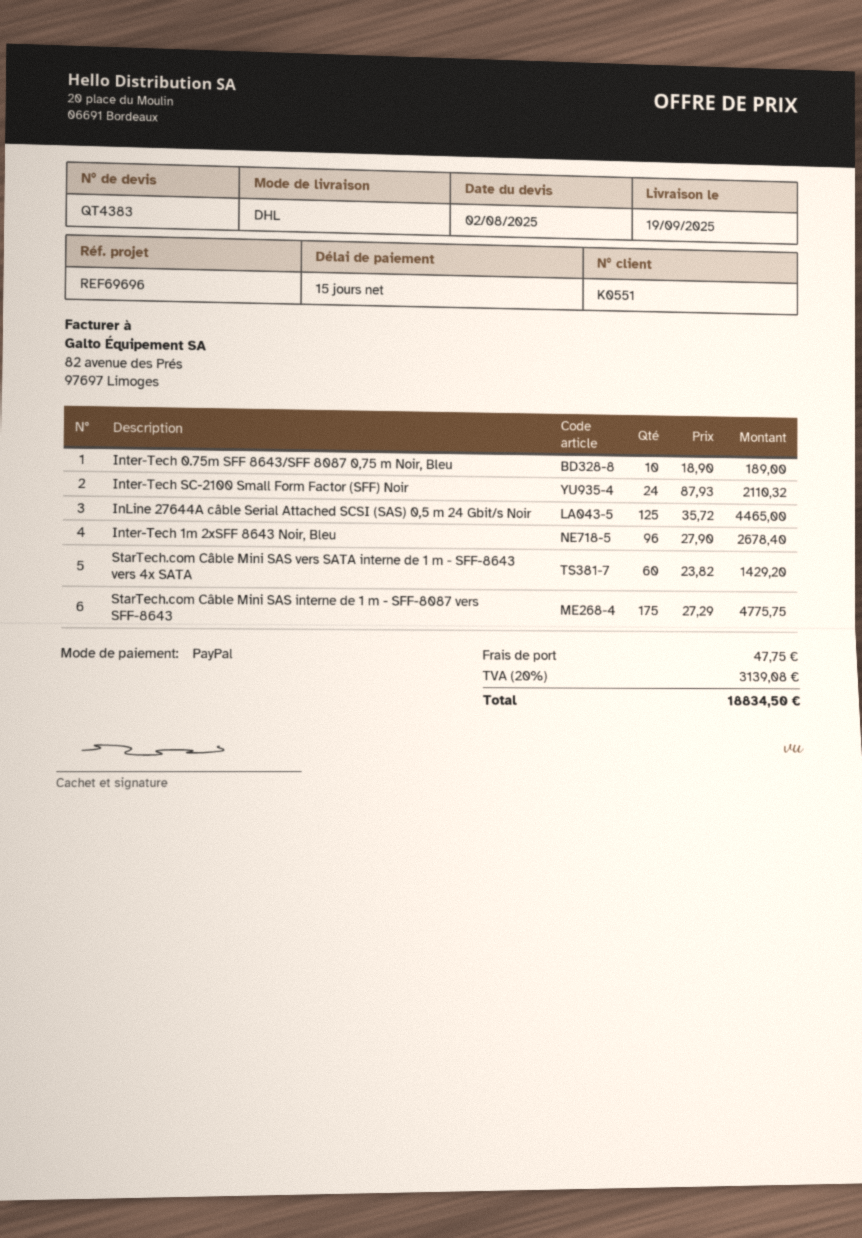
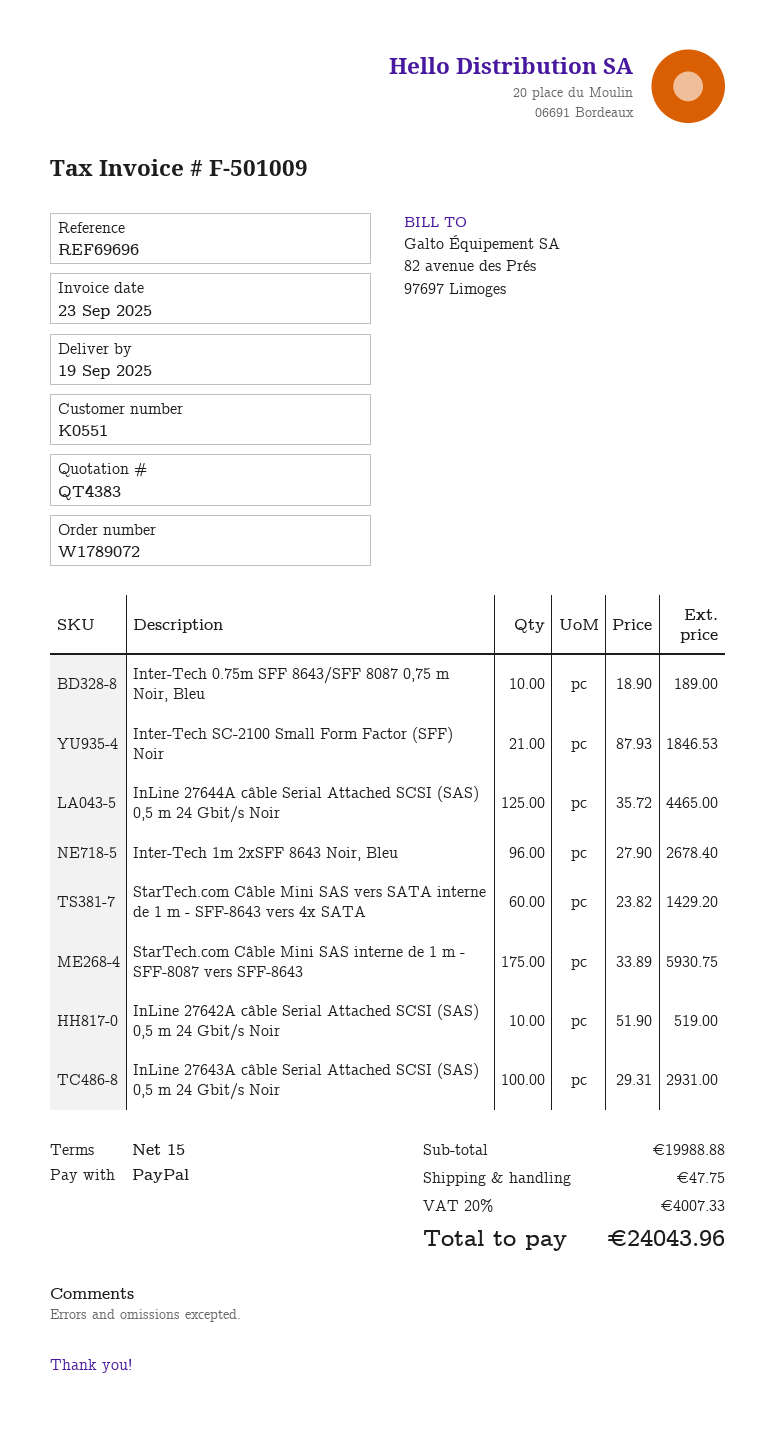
Inter-Tech SC-2100 Small Form Factor (SFF) Noir: 24 x 87.93 = 2110.32 -> 21 x 87.93 = 1846.53
StarTech.com Câble Mini SAS interne de 1 m - SFF-8087 vers SFF-8643: 175 x 27.29 = 4775.75 -> 175 x 33.89 = 5930.75
InLine 27642A câble Serial Attached SCSI (SAS) 0,5 m 24 Gbit/s Noir: none -> 10 x 51.90 = 519.00
InLine 27643A câble Serial Attached SCSI (SAS) 0,5 m 24 Gbit/s Noir: none -> 100 x 29.31 = 2931.00
tax: 20% = 3139.08 -> 20% = 4007.33
total: 18834.50 -> 24043.96

